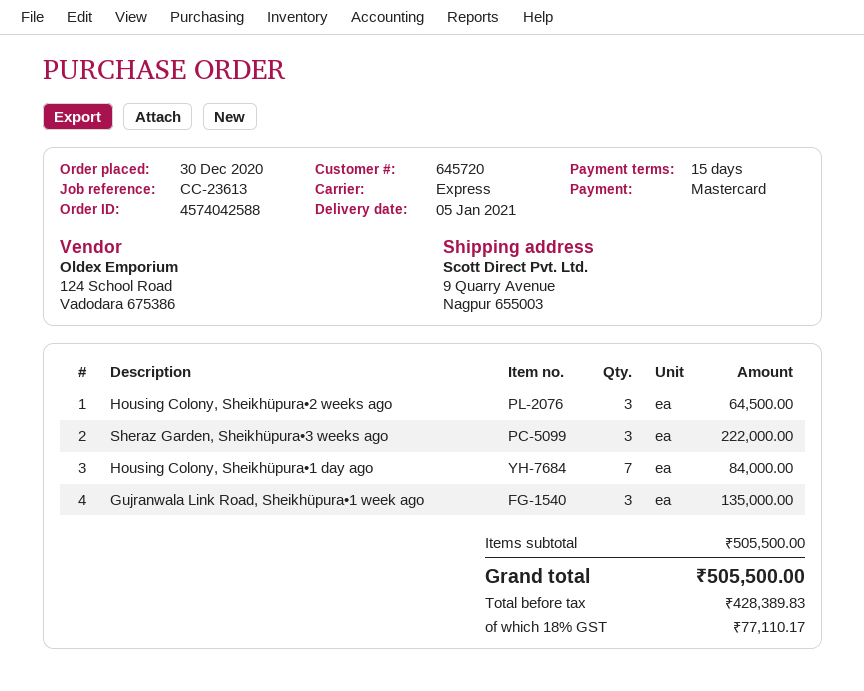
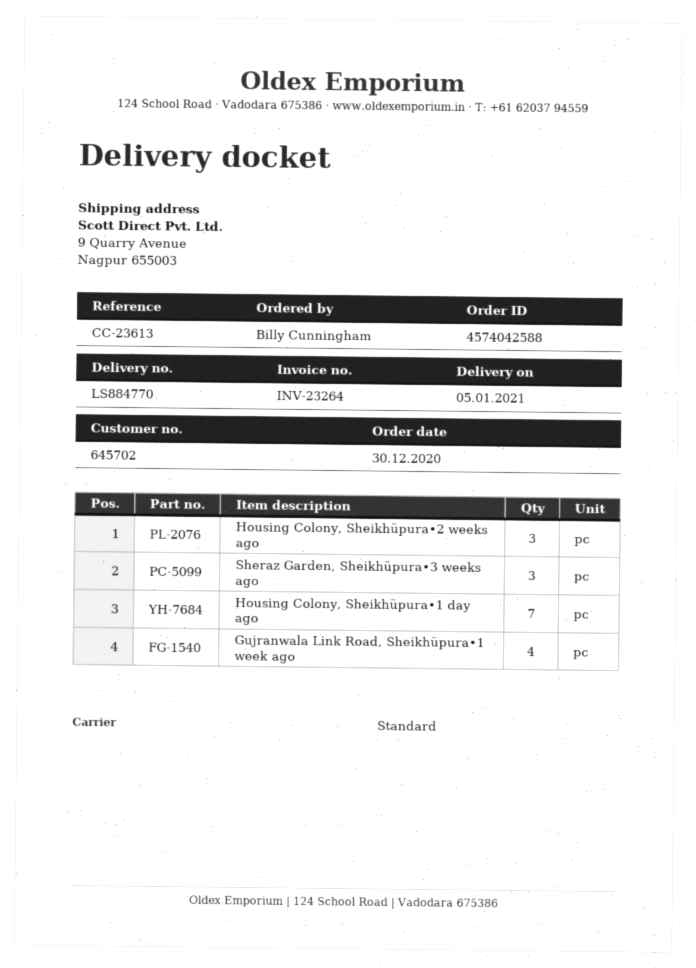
customer number: 645720 -> 645702
shipping method: express -> standard
Gujranwala Link Road, Sheikhüpura•1 week ago: 3 -> 4

